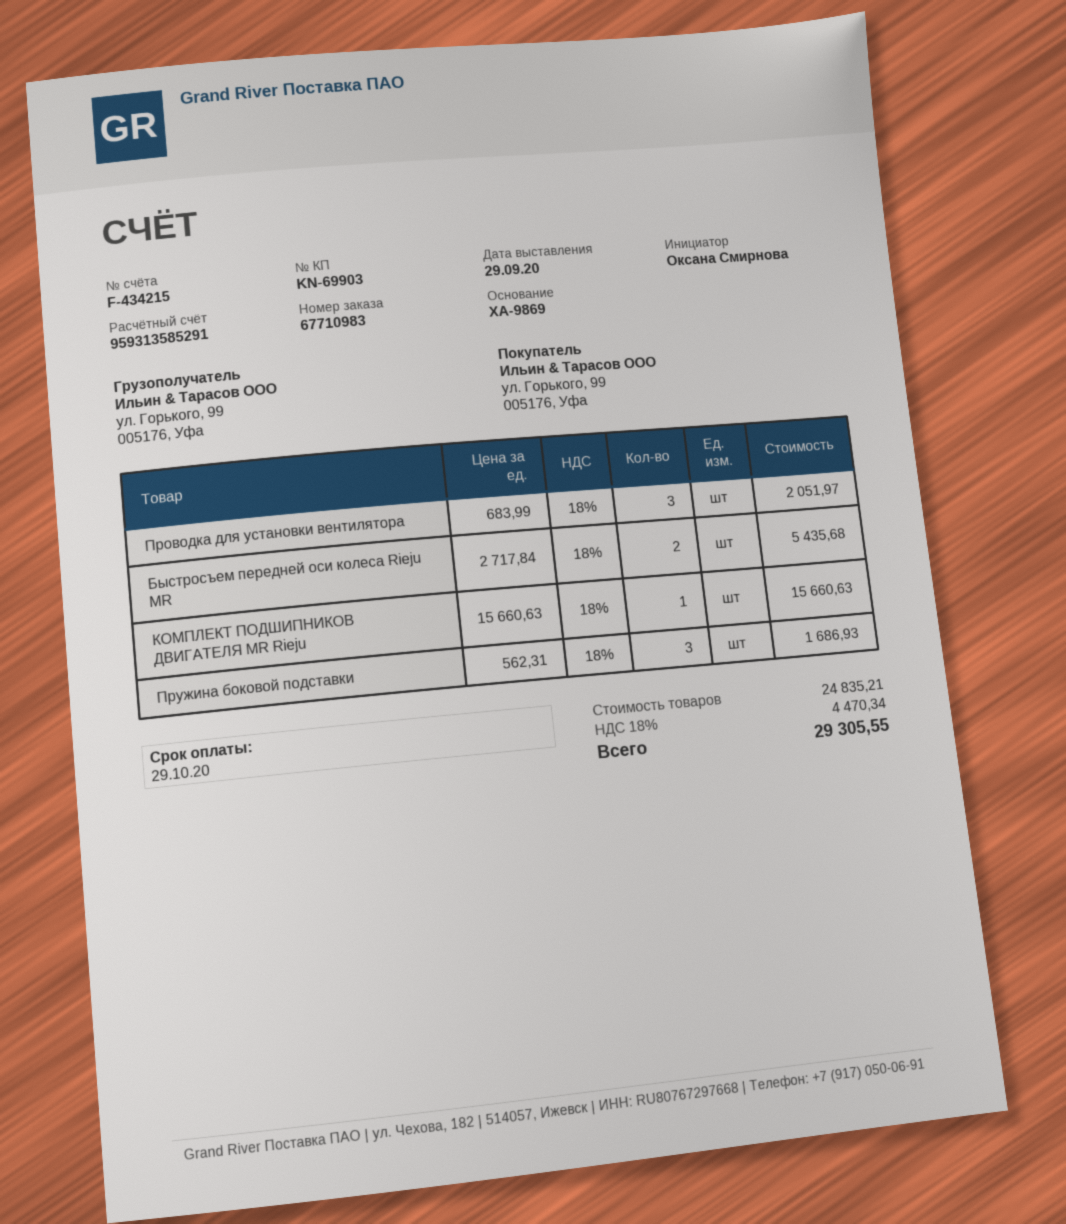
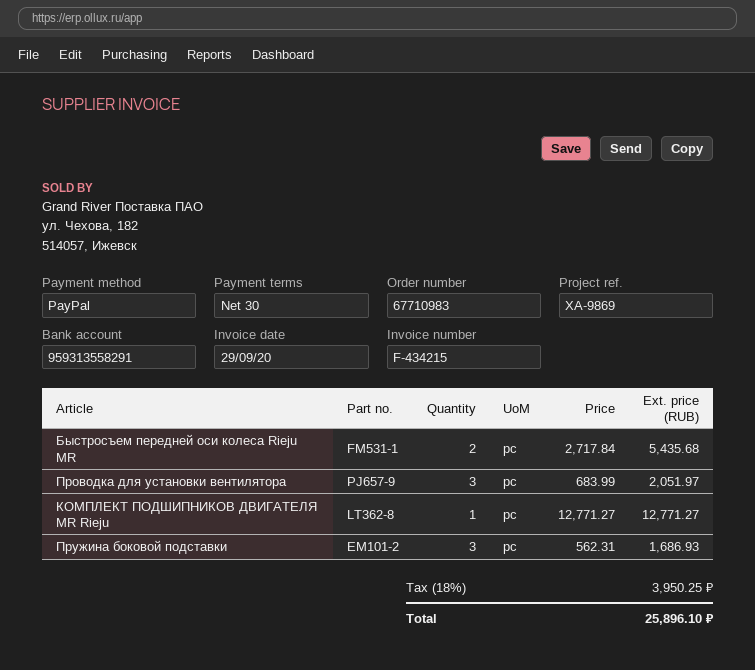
bank account: 959313585291 -> 959313558291
КОМПЛЕКТ ПОДШИПНИКОВ ДВИГАТЕЛЯ MR Rieju: 1 x 15660.63 = 15660.63 -> 1 x 12771.27 = 12771.27
tax: 18% = 4470.34 -> 18% = 3950.25
total: 29305.55 -> 25896.10

